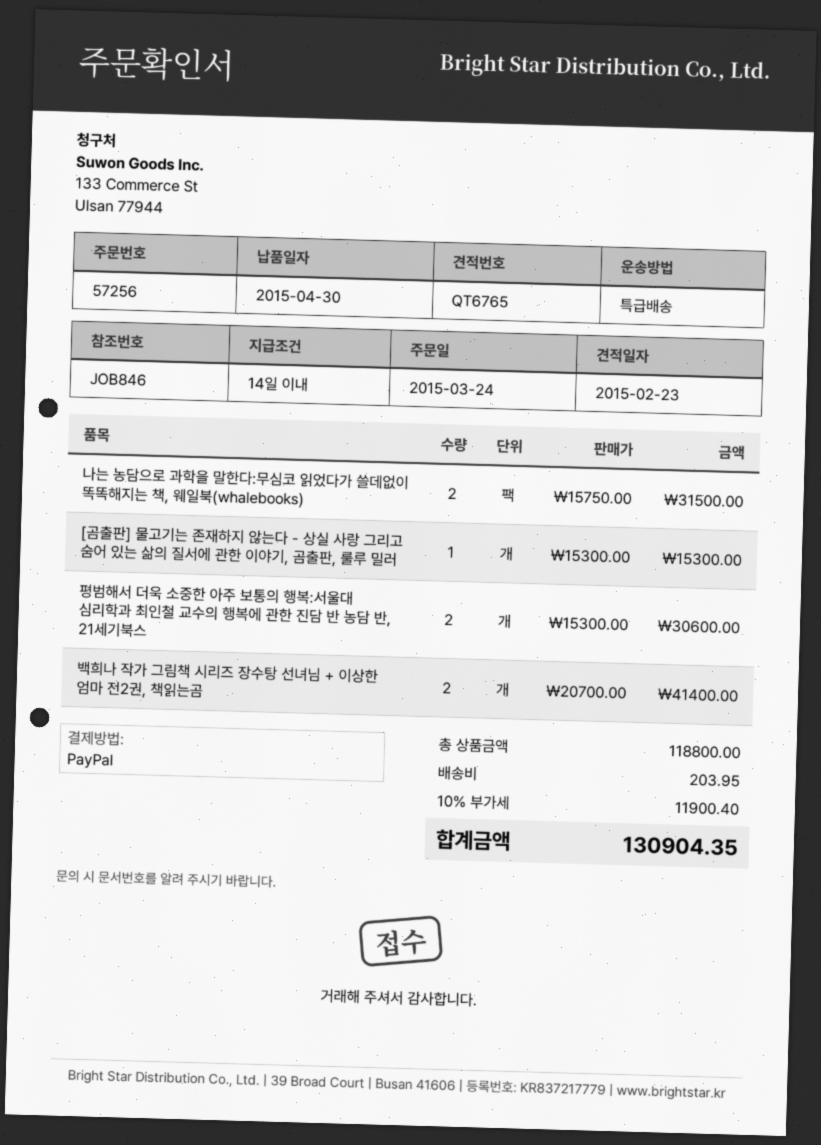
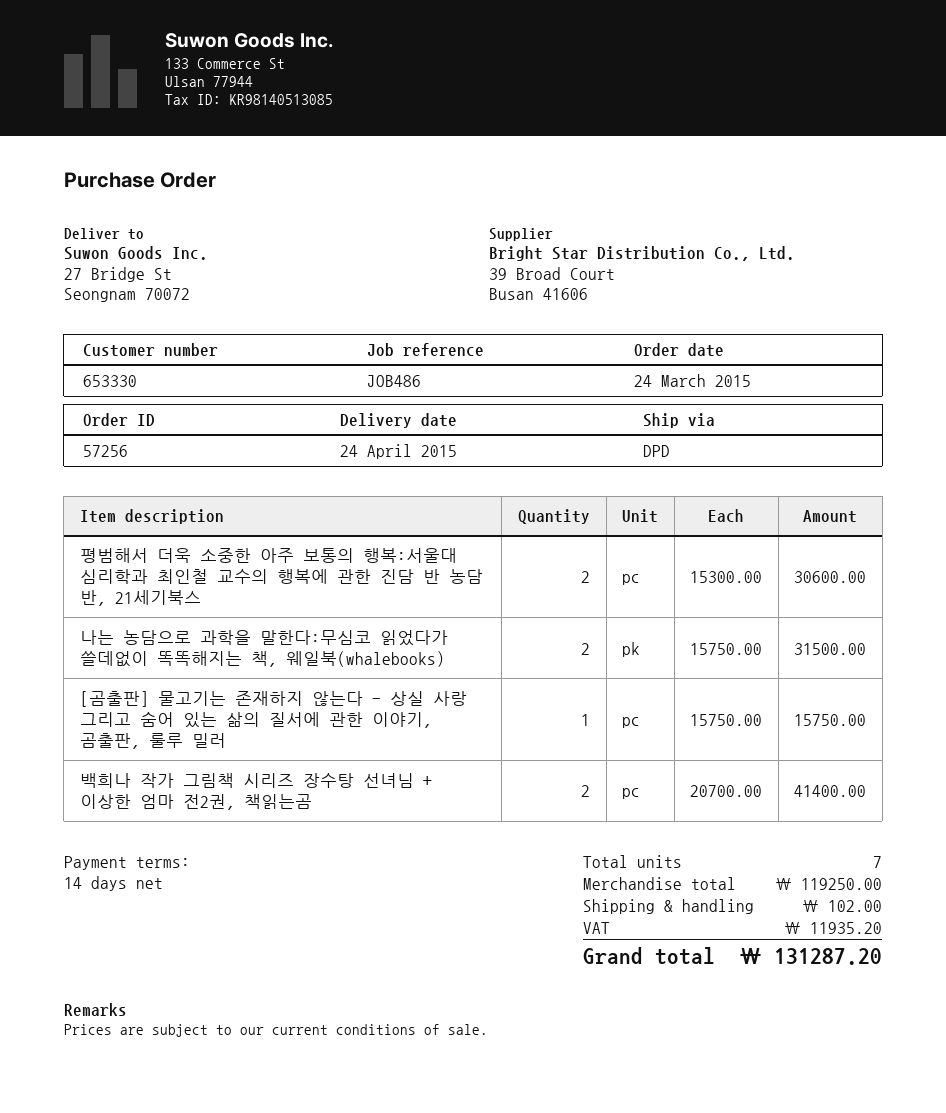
delivery date: 2015-04-30 -> 2015-04-24
reference: JOB846 -> JOB486
shipping method: express -> DPD
[곰출판] 물고기는 존재하지 않는다 - 상실 사랑 그리고 숨어 있는 삶의 질서에 관한 이야기, 곰출판, 룰루 밀러: 1 x 15300.00 = 15300.00 -> 1 x 15750.00 = 15750.00
subtotal: 118800.00 -> 119250.00
shipping: 203.95 -> 102.00
tax: 11900.40 -> 11935.20
total: 130904.35 -> 131287.20

